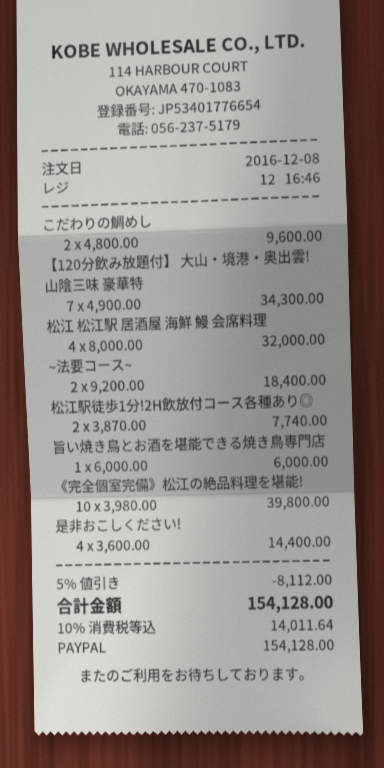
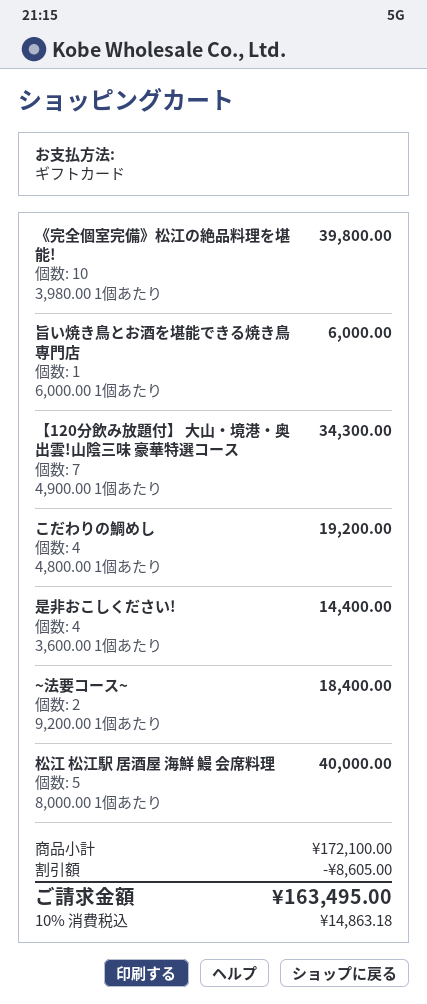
payment method: PayPal -> gift card
こだわりの鯛めし: 2 x 4800.00 = 9600.00 -> 4 x 4800.00 = 19200.00
松江 松江駅 居酒屋 海鮮 鰻 会席料理: 4 x 8000.00 = 32000.00 -> 5 x 8000.00 = 40000.00
松江駅徒歩1分!2H飲放付コース各種あり◎: 2 x 3870.00 = 7740.00 -> none
discount: 8112.00 -> 8605.00
tax: 10% = 14011.64 -> 10% = 14863.18
total: 154128.00 -> 163495.00

